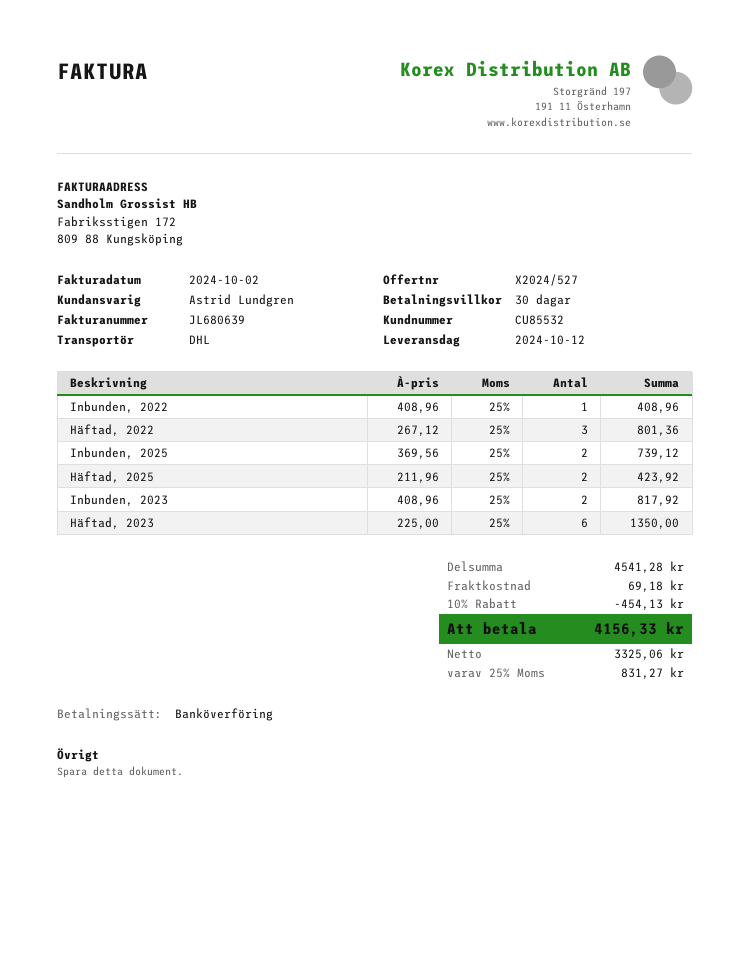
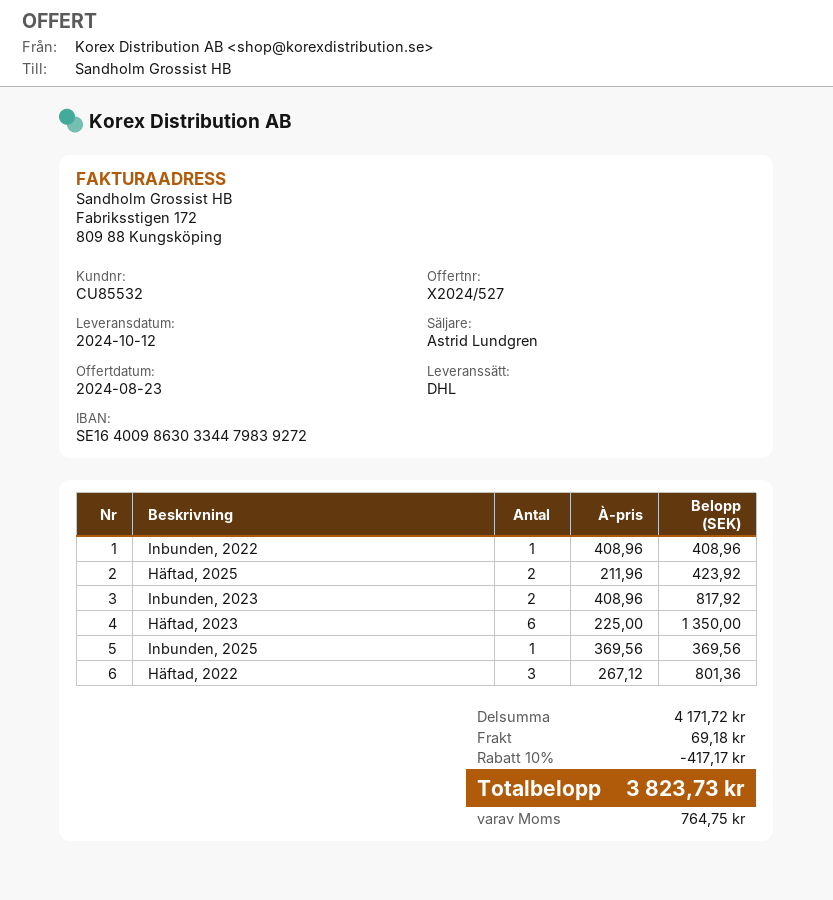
Inbunden, 2025: 2 x 369.56 = 739.12 -> 1 x 369.56 = 369.56
subtotal: 4541.28 -> 4171.72
discount: 10% = 454.13 -> 10% = 417.17
tax: 831.27 -> 764.75
total: 4156.33 -> 3823.73

